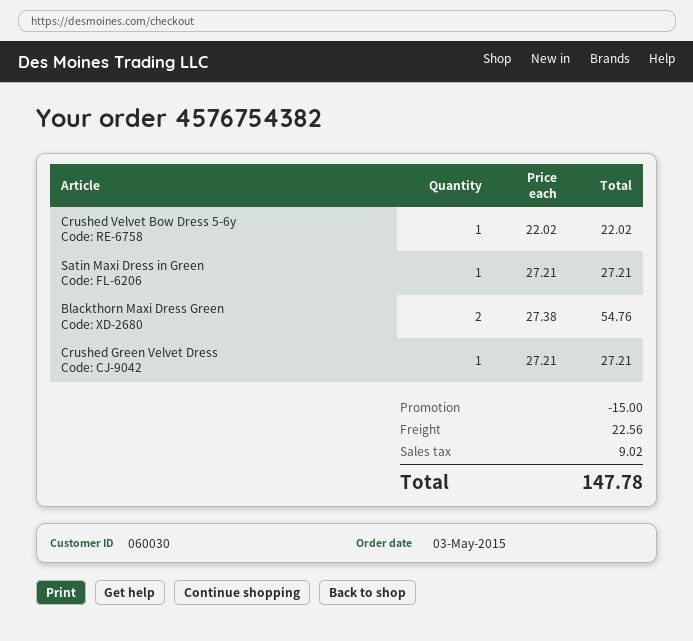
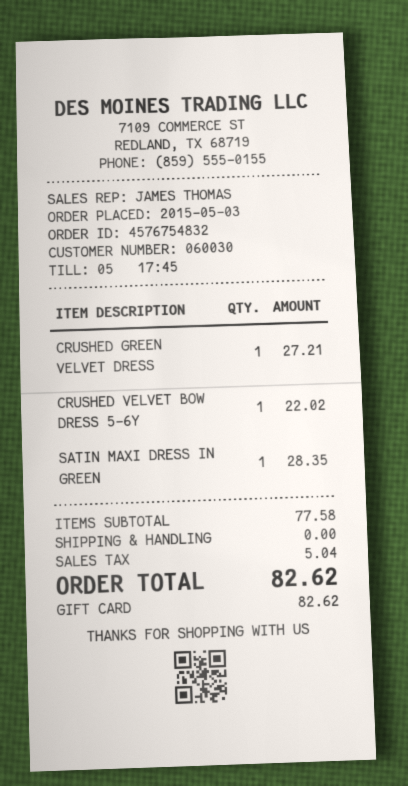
order number: 4576754382 -> 4576754832
Satin Maxi Dress in Green: 1 for 27.21 -> 1 for 28.35
Blackthorn Maxi Dress Green: 2 for 54.76 -> none
discount: 15.00 -> none
shipping: 22.56 -> 0.00
tax: 9.02 -> 5.04
total: 147.78 -> 82.62

